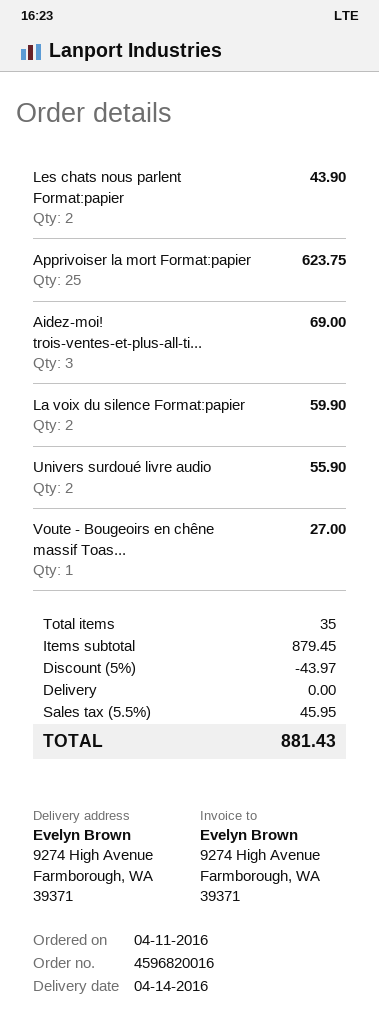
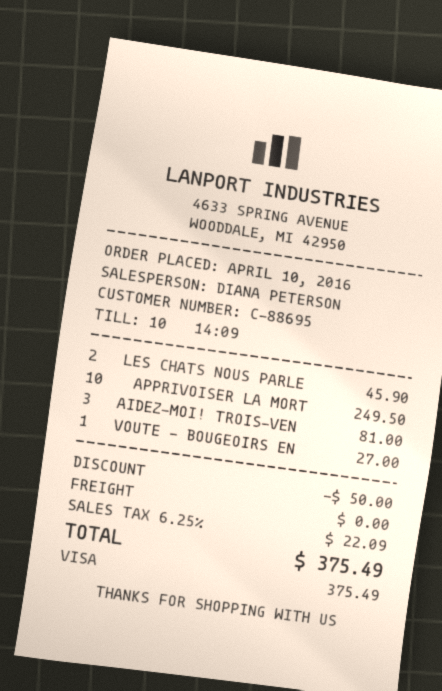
order date: 2016-04-11 -> 2016-04-10
Les chats nous parlent Format:papier: 2 for 43.90 -> 2 for 45.90
Apprivoiser la mort Format:papier: 25 for 623.75 -> 10 for 249.50
Aidez-moi! trois-ventes-et-plus-all-ti...: 3 for 69.00 -> 3 for 81.00
La voix du silence Format:papier: 2 for 59.90 -> none
Univers surdoué livre audio: 2 for 55.90 -> none
discount: 43.97 -> 50.00
tax: 5.5% = 45.95 -> 6.25% = 22.09
total: 881.43 -> 375.49

